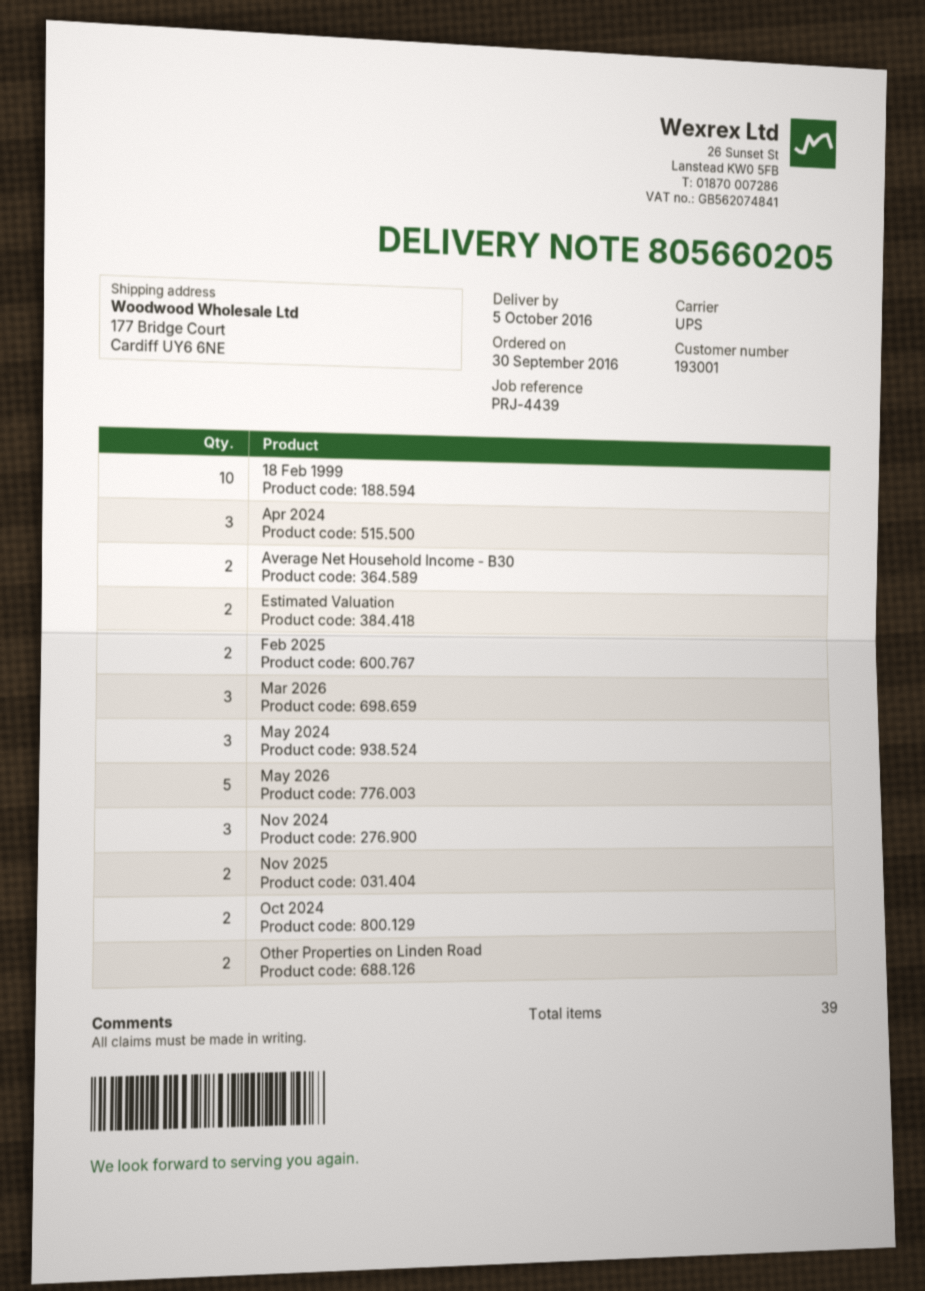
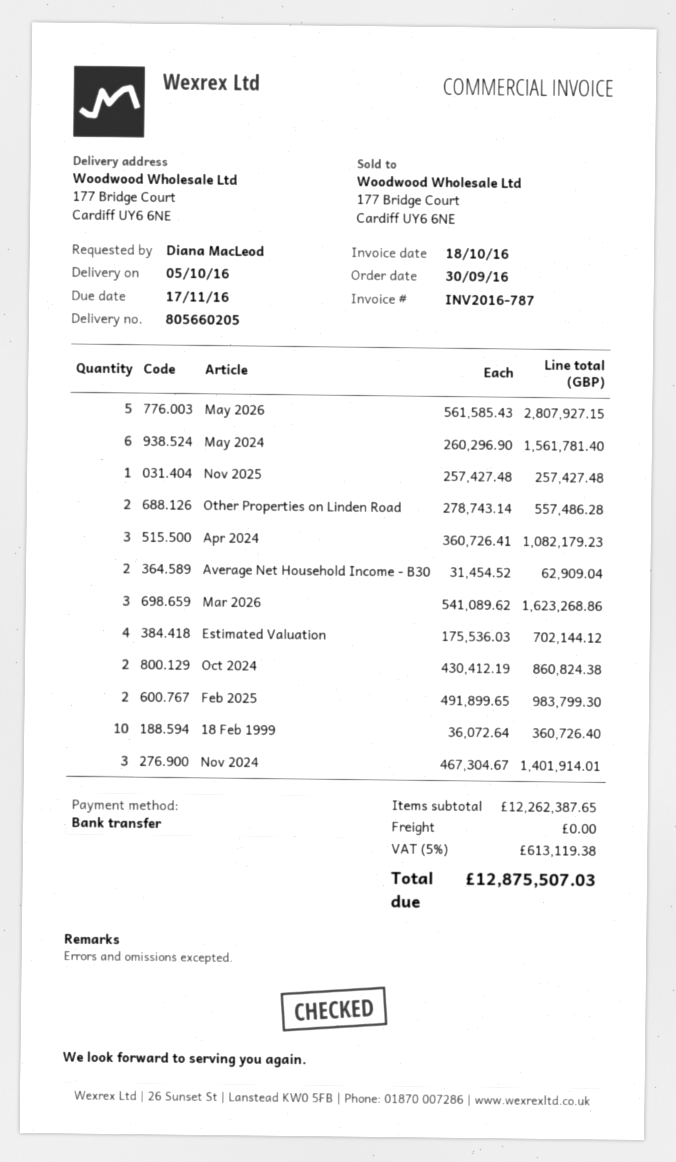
Estimated Valuation: 2 -> 4
May 2024: 3 -> 6
Nov 2025: 2 -> 1

